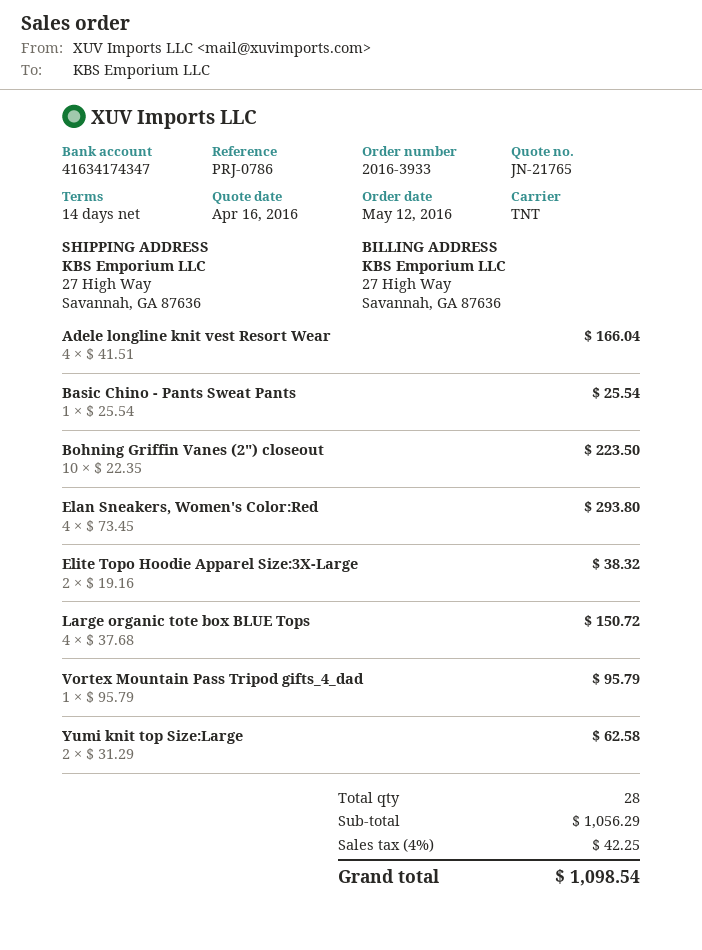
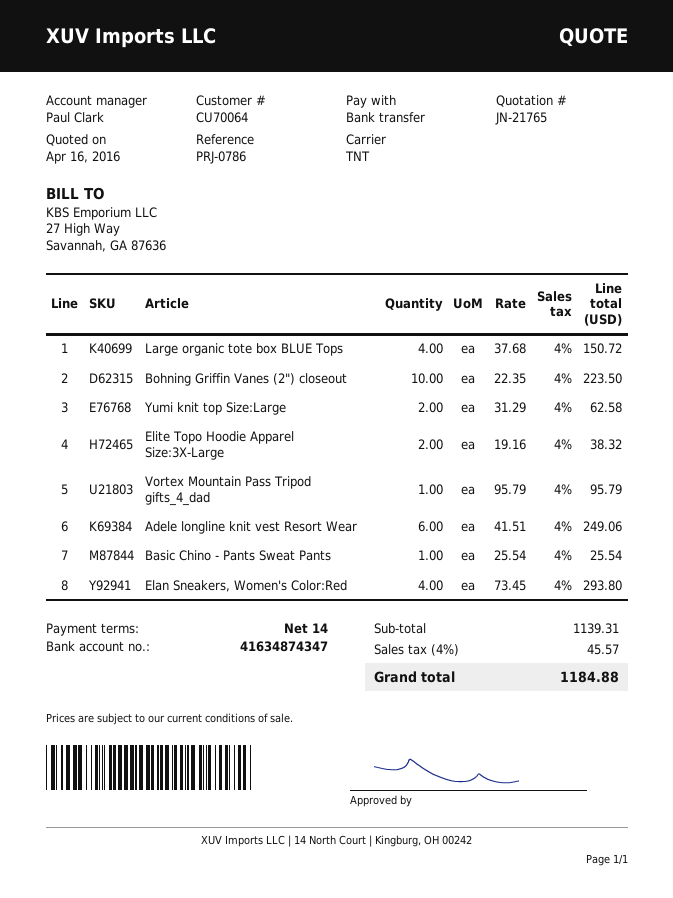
bank account: 41634174347 -> 41634874347
Adele longline knit vest Resort Wear: 4 x 41.51 = 166.04 -> 6 x 41.51 = 249.06
subtotal: 1056.29 -> 1139.31
tax: 4% = 42.25 -> 4% = 45.57
total: 1098.54 -> 1184.88

